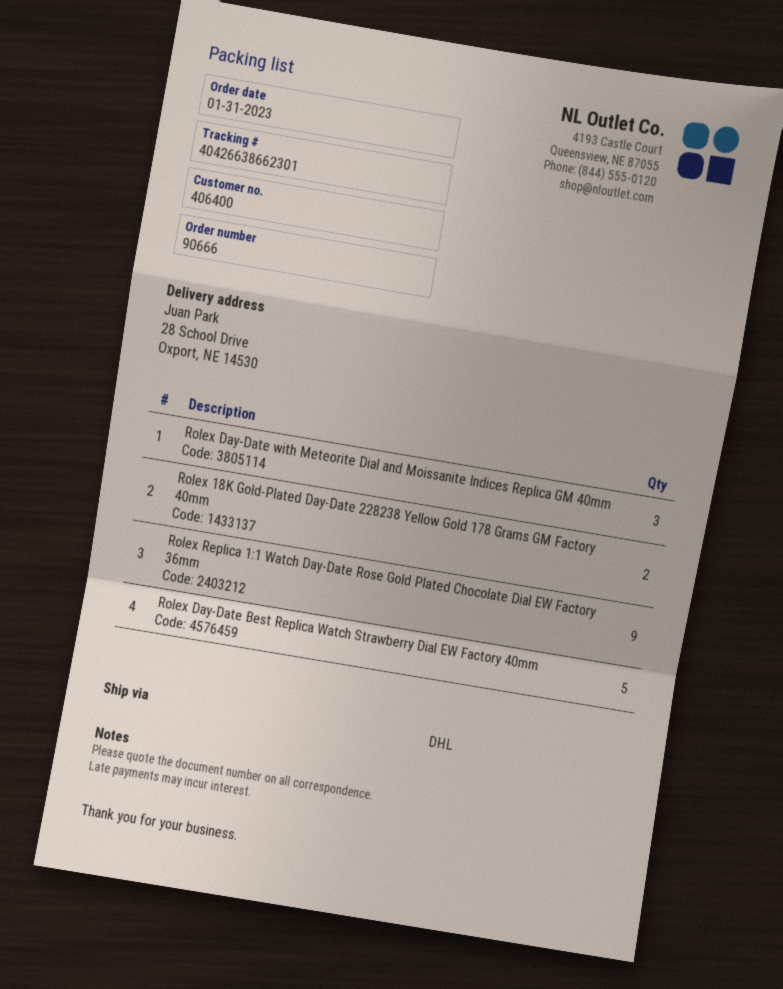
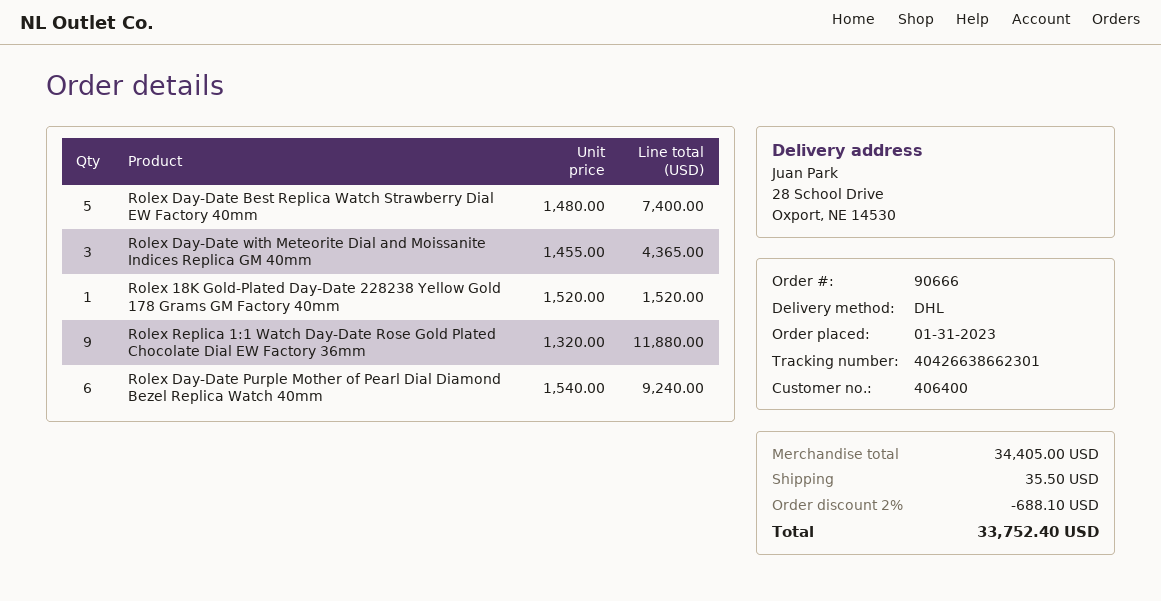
Rolex 18K Gold-Plated Day-Date 228238 Yellow Gold 178 Grams GM Factory 40mm: 2 -> 1
Rolex Day-Date Purple Mother of Pearl Dial Diamond Bezel Replica Watch 40mm: none -> 6

